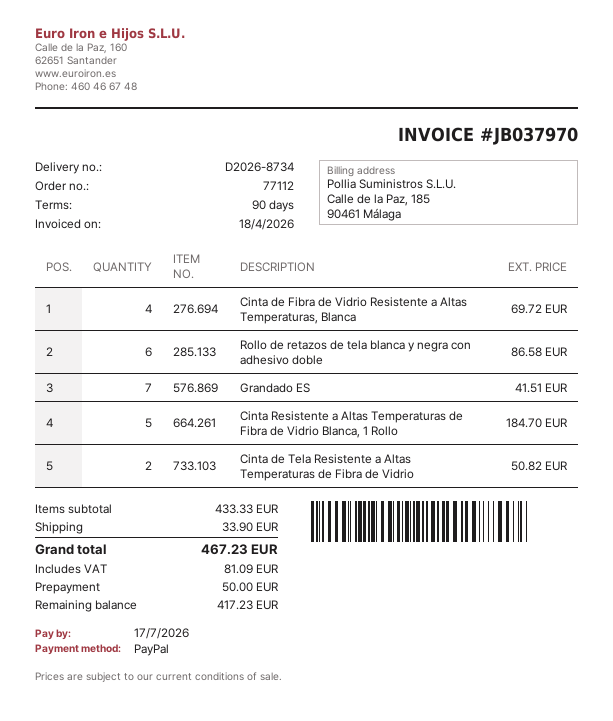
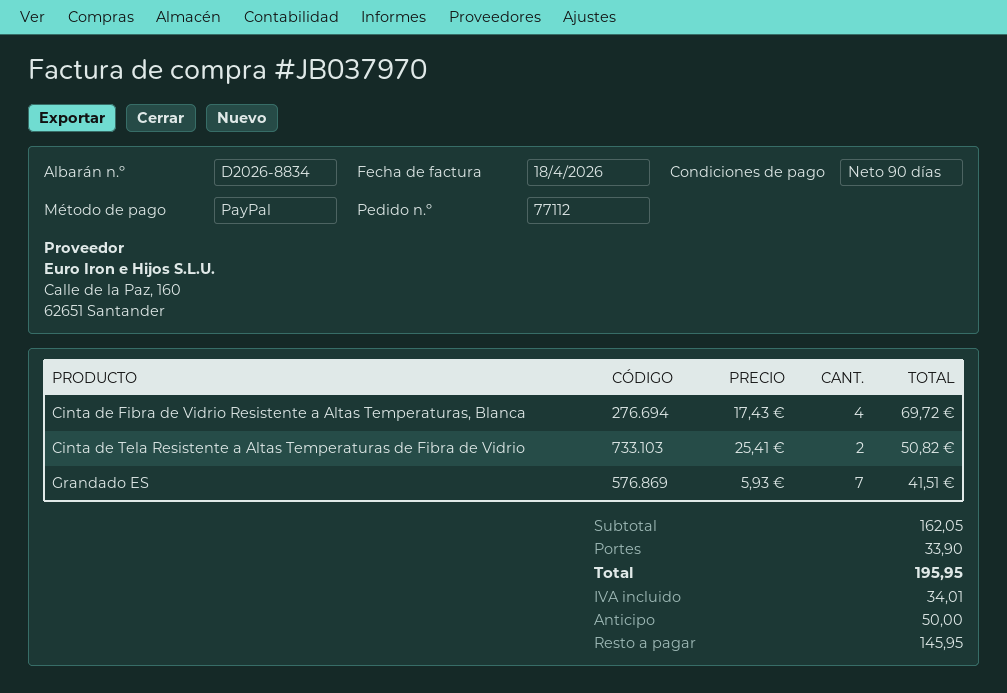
delivery note number: D2026-8734 -> D2026-8834
Rollo de retazos de tela blanca y negra con adhesivo doble: 6 for 86.58 -> none
Cinta Resistente a Altas Temperaturas de Fibra de Vidrio Blanca, 1 Rollo: 5 for 184.70 -> none
subtotal: 433.33 -> 162.05
tax: 81.09 -> 34.01
total: 467.23 -> 195.95
balance: 417.23 -> 145.95

